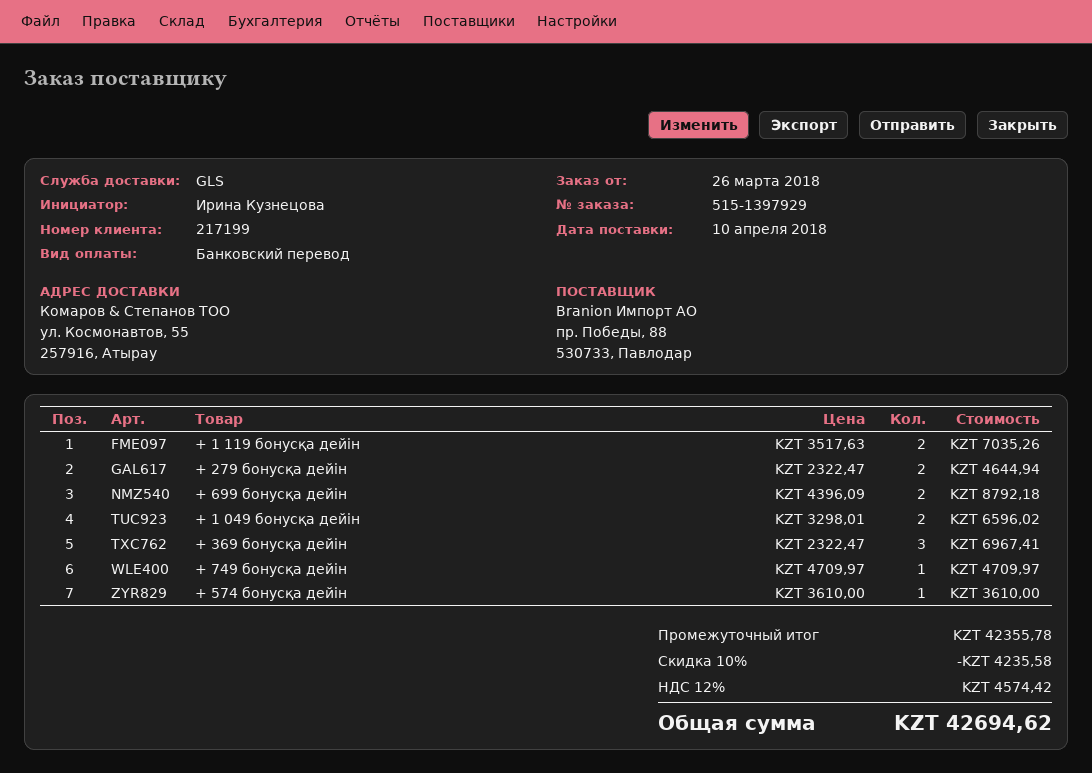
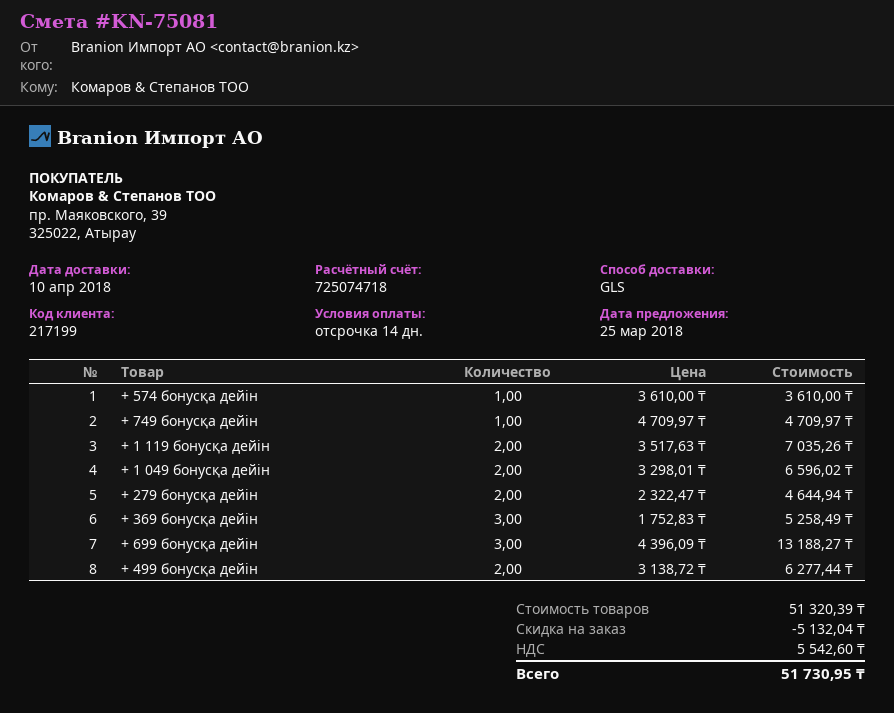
+ 699 бонусқа дейін: 2 x 4396.09 = 8792.18 -> 3 x 4396.09 = 13188.27
+ 369 бонусқа дейін: 3 x 2322.47 = 6967.41 -> 3 x 1752.83 = 5258.49
+ 499 бонусқа дейін: none -> 2 x 3138.72 = 6277.44
subtotal: 42355.78 -> 51320.39
discount: 4235.58 -> 5132.04
tax: 4574.42 -> 5542.60
total: 42694.62 -> 51730.95

